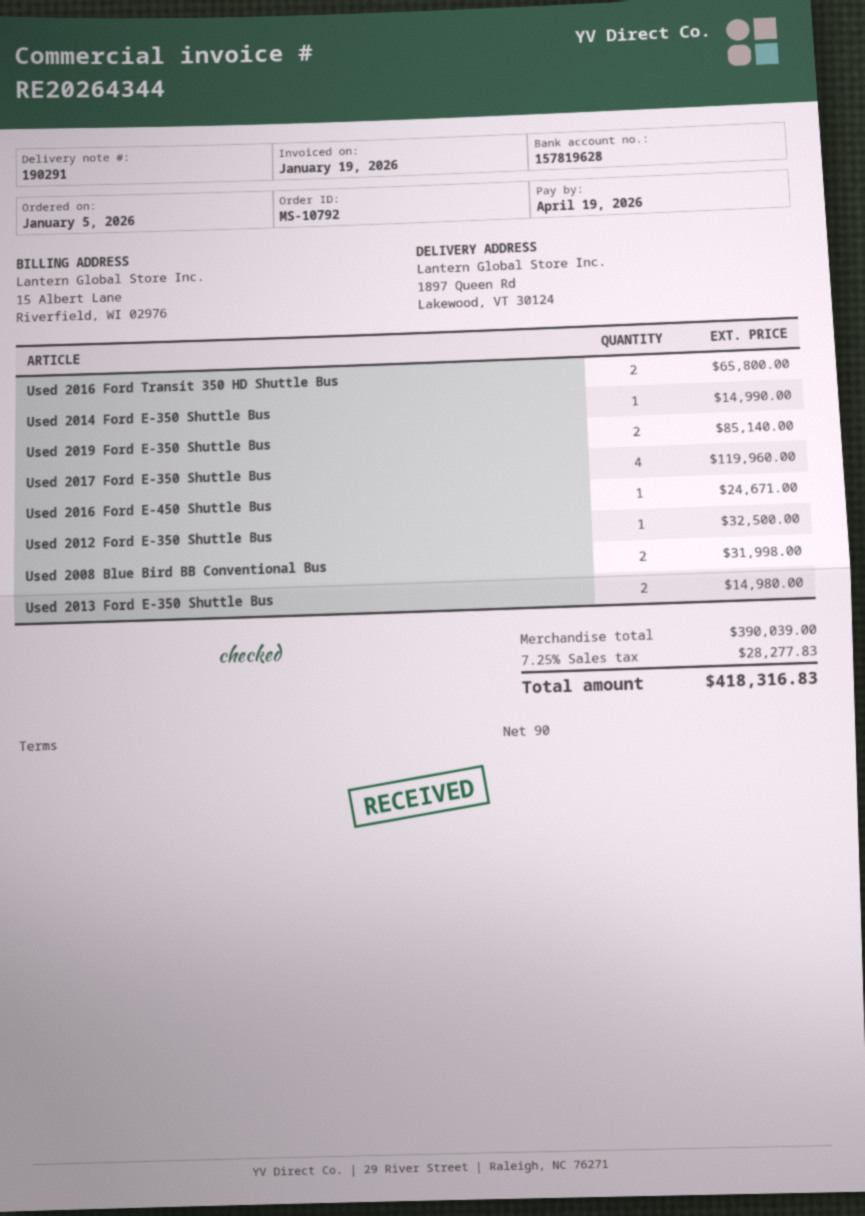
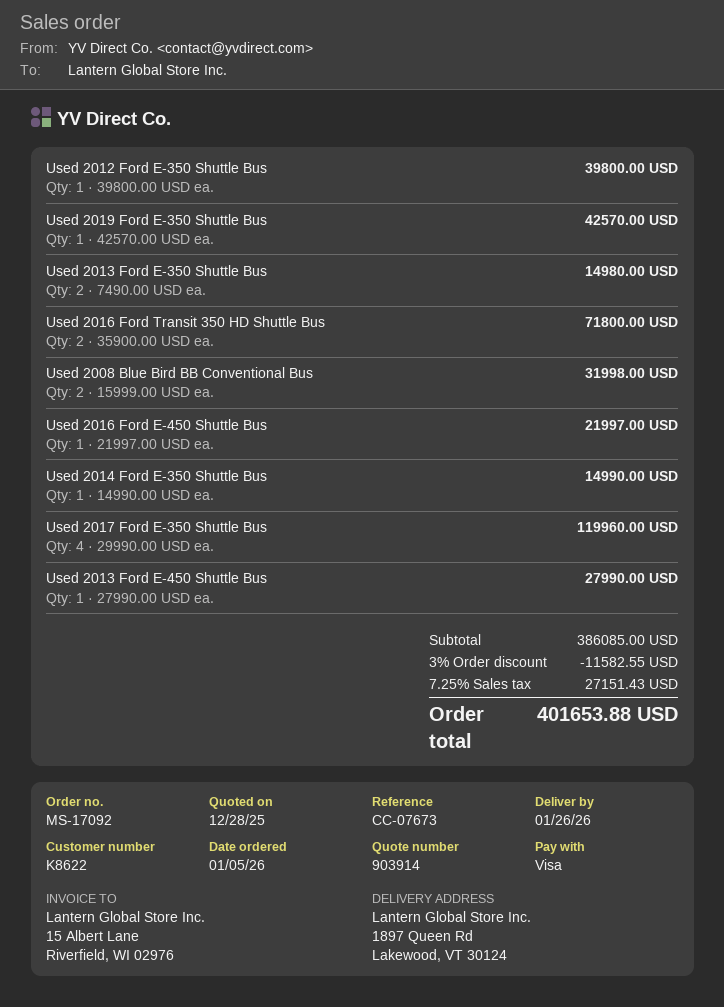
order number: MS-10792 -> MS-17092
Used 2016 Ford Transit 350 HD Shuttle Bus: 2 for 65800.00 -> 2 for 71800.00
Used 2019 Ford E-350 Shuttle Bus: 2 for 85140.00 -> 1 for 42570.00
Used 2016 Ford E-450 Shuttle Bus: 1 for 24671.00 -> 1 for 21997.00
Used 2012 Ford E-350 Shuttle Bus: 1 for 32500.00 -> 1 for 39800.00
Used 2013 Ford E-450 Shuttle Bus: none -> 1 for 27990.00
subtotal: 390039.00 -> 386085.00
discount: none -> 3% = 11582.55
tax: 7.25% = 28277.83 -> 7.25% = 27151.43
total: 418316.83 -> 401653.88

